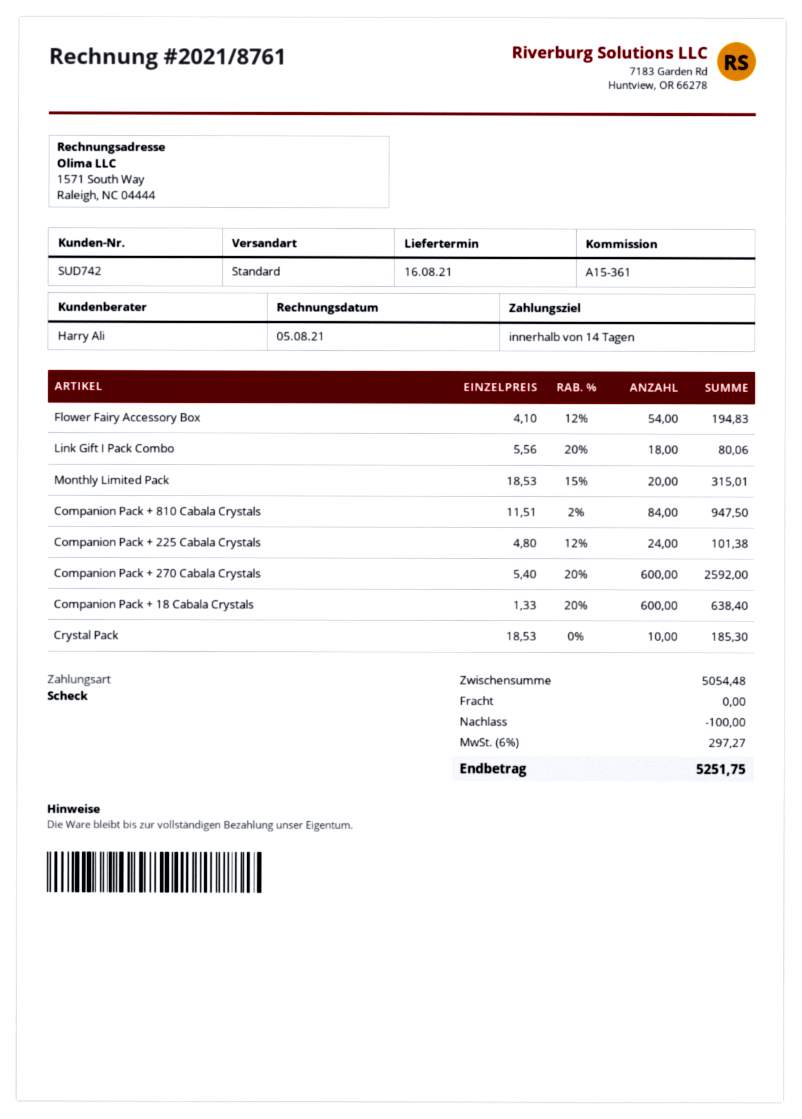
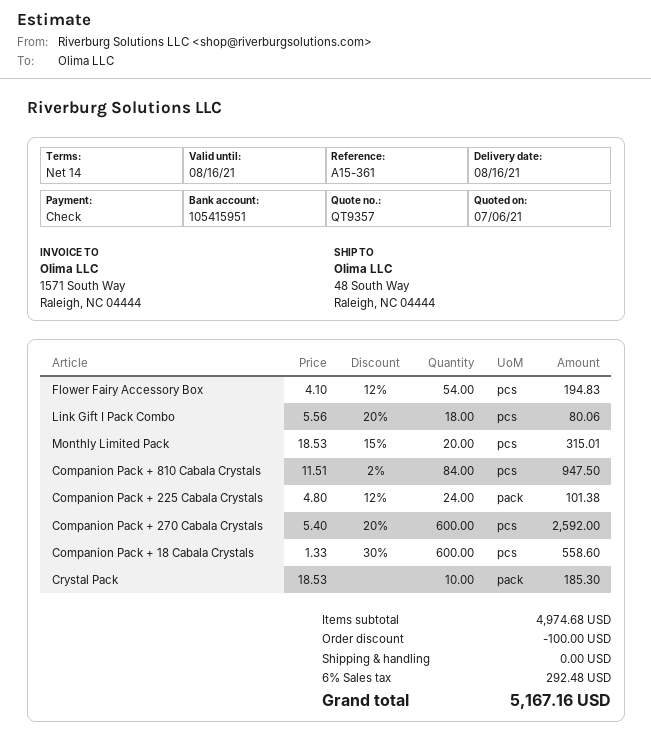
Companion Pack + 18 Cabala Crystals: 600 x 1.33 - 20% = 638.40 -> 600 x 1.33 - 30% = 558.60
subtotal: 5054.48 -> 4974.68
tax: 6% = 297.27 -> 6% = 292.48
total: 5251.75 -> 5167.16

